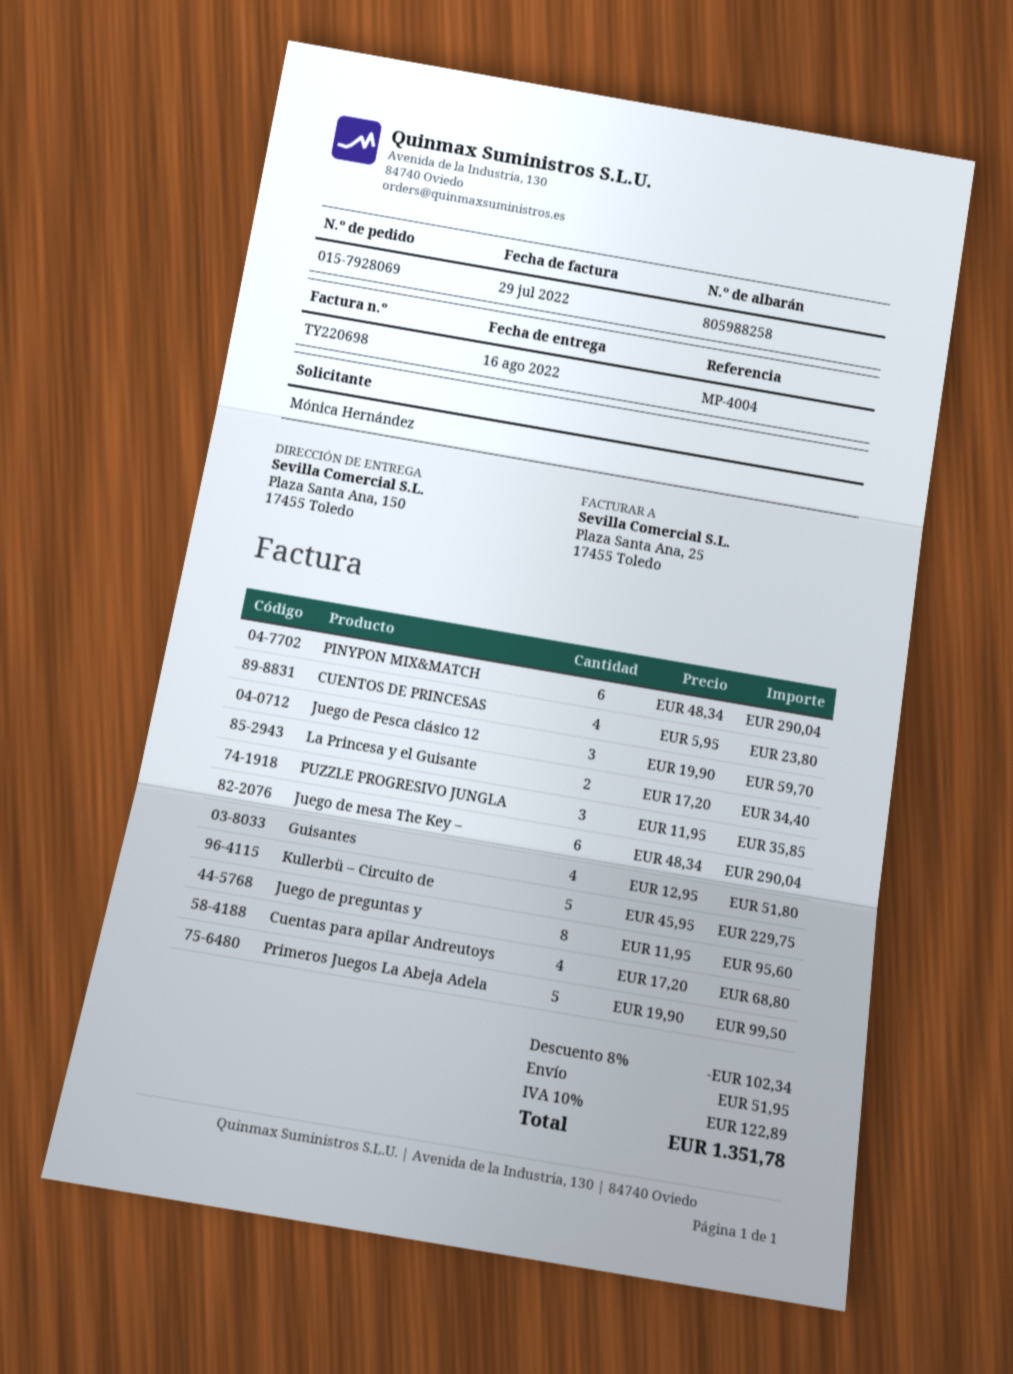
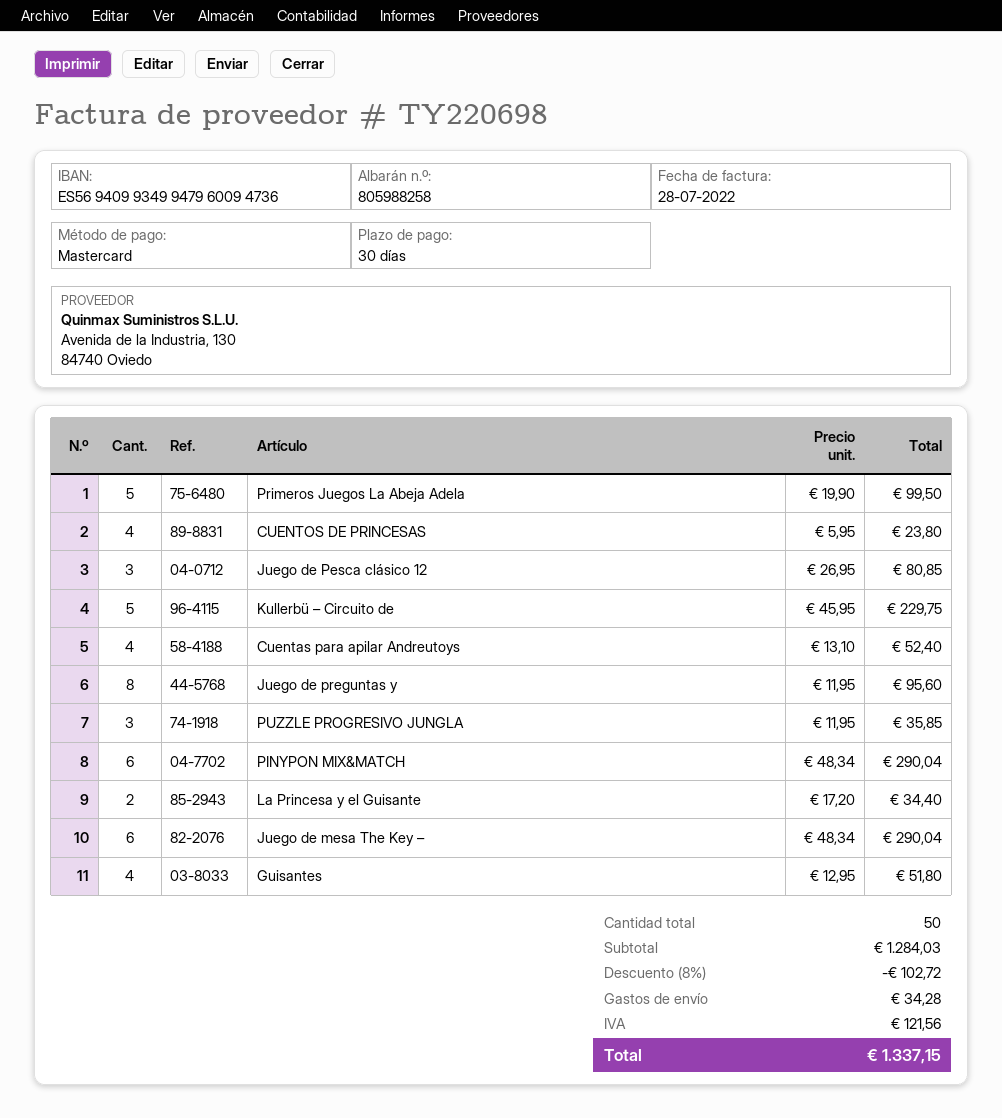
invoice date: 2022-07-29 -> 2022-07-28
Juego de Pesca clásico 12: 3 x 19.90 = 59.70 -> 3 x 26.95 = 80.85
Cuentas para apilar Andreutoys: 4 x 17.20 = 68.80 -> 4 x 13.10 = 52.40
discount: 8% = 102.34 -> 8% = 102.72
shipping: 51.95 -> 34.28
tax: 122.89 -> 121.56
total: 1351.78 -> 1337.15

